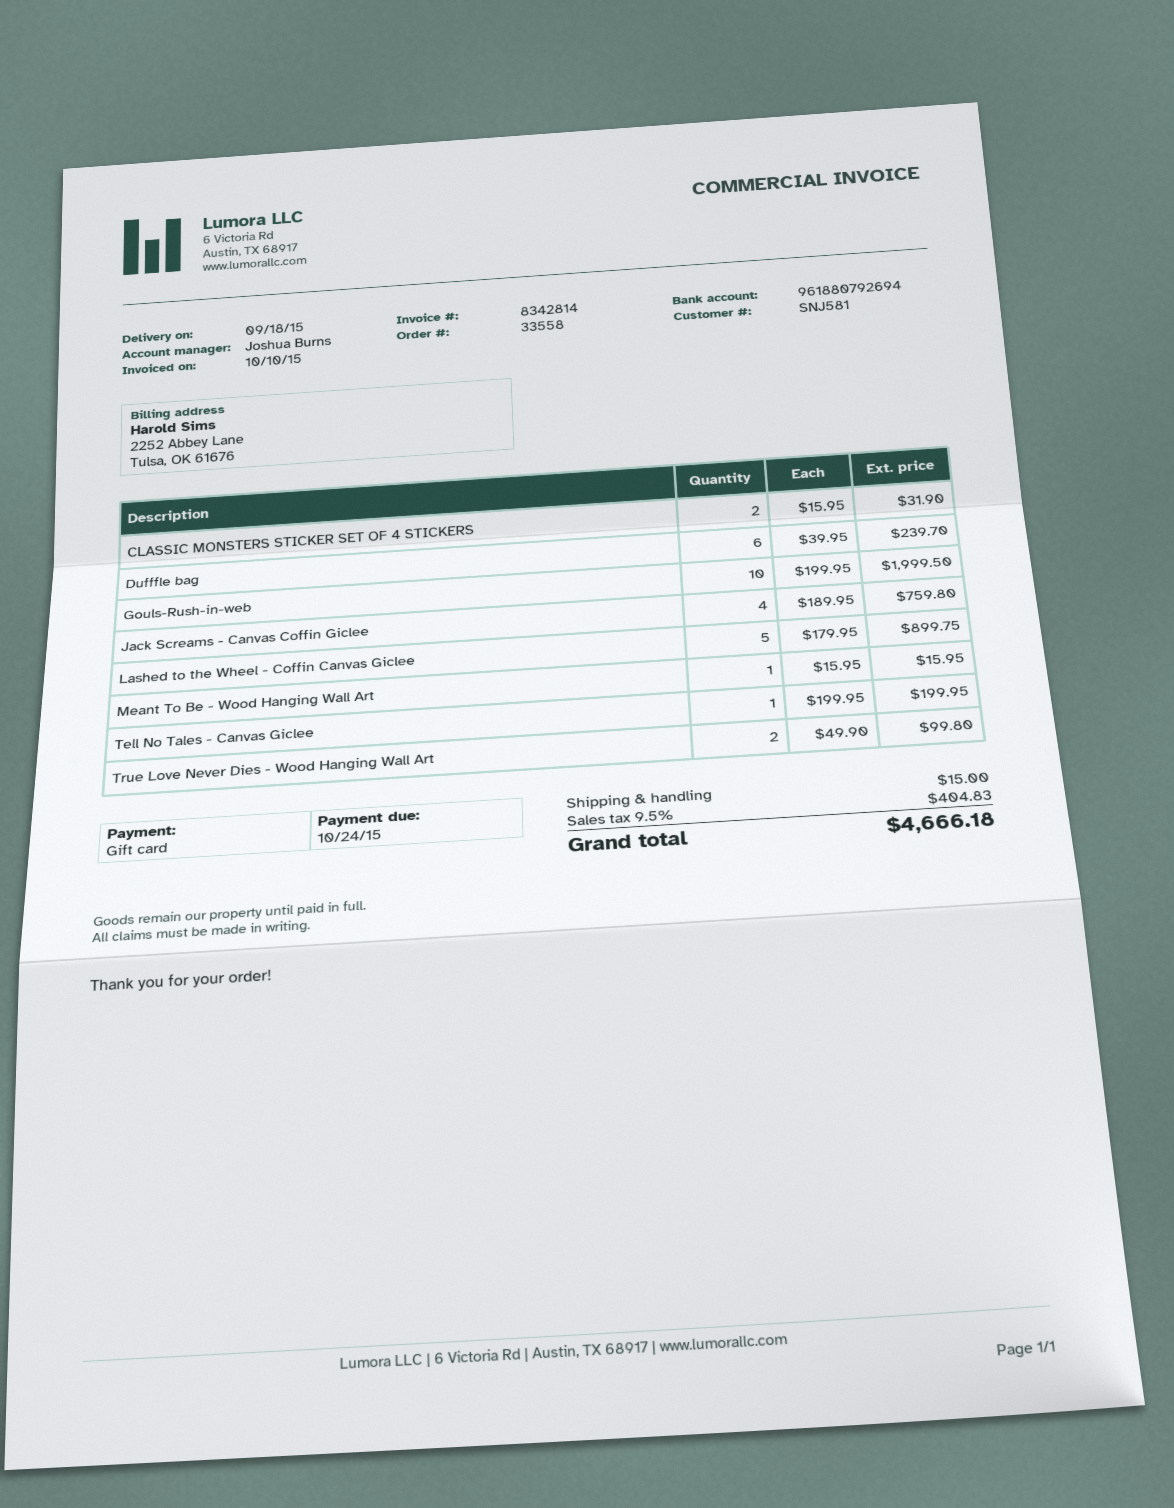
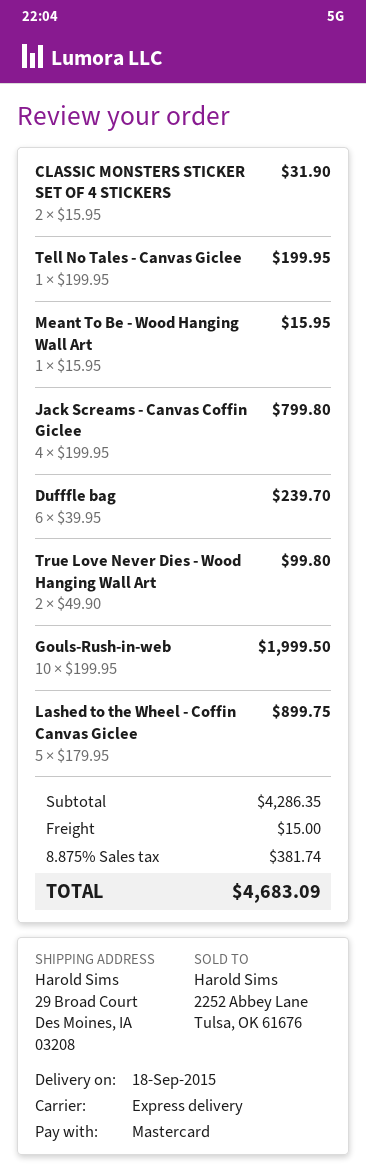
payment method: gift card -> Mastercard
Jack Screams - Canvas Coffin Giclee: 4 x 189.95 = 759.80 -> 4 x 199.95 = 799.80
tax: 9.5% = 404.83 -> 8.875% = 381.74
total: 4666.18 -> 4683.09

